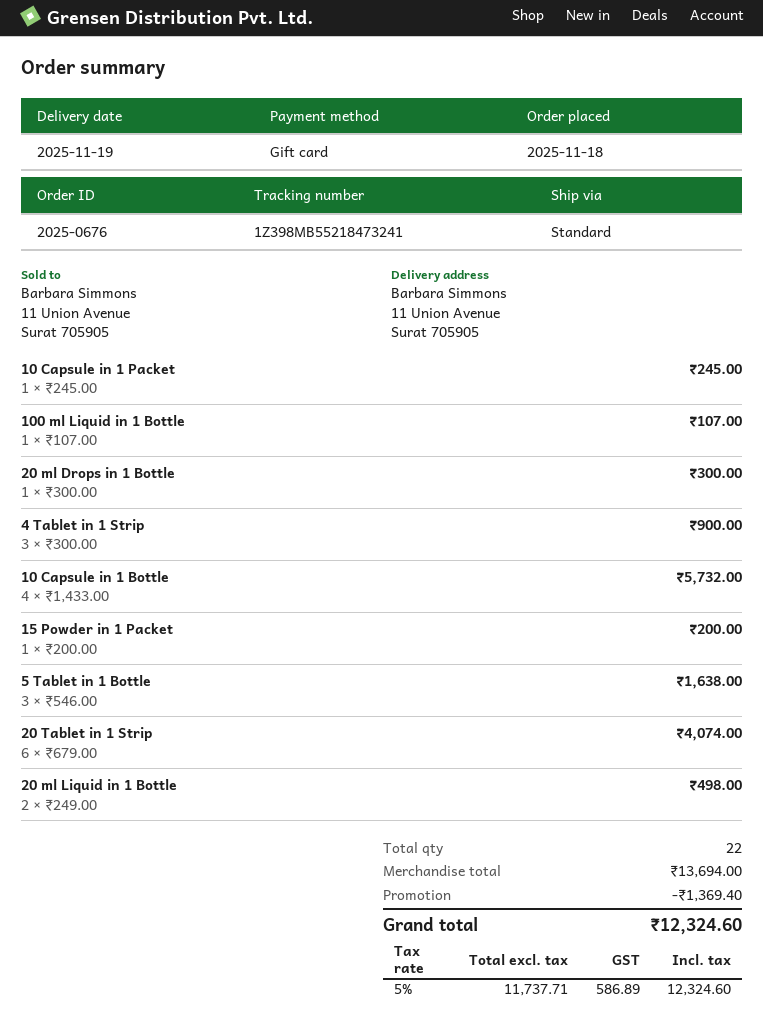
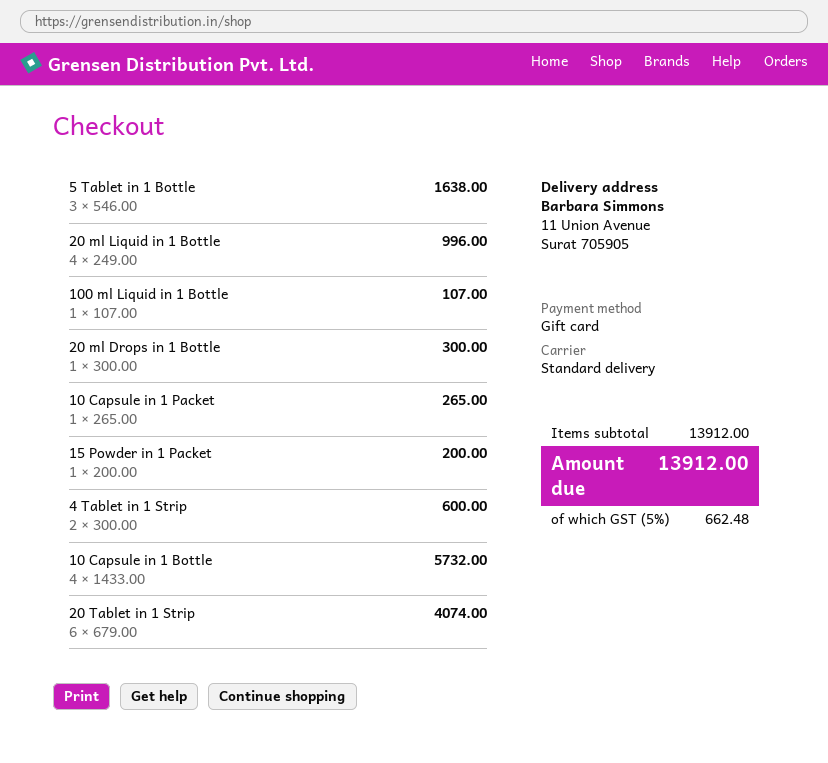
10 Capsule in 1 Packet: 1 x 245.00 = 245.00 -> 1 x 265.00 = 265.00
4 Tablet in 1 Strip: 3 x 300.00 = 900.00 -> 2 x 300.00 = 600.00
20 ml Liquid in 1 Bottle: 2 x 249.00 = 498.00 -> 4 x 249.00 = 996.00
subtotal: 13694.00 -> 13912.00
discount: 1369.40 -> none
tax: 5% = 586.89 -> 5% = 662.48
total: 12324.60 -> 13912.00

